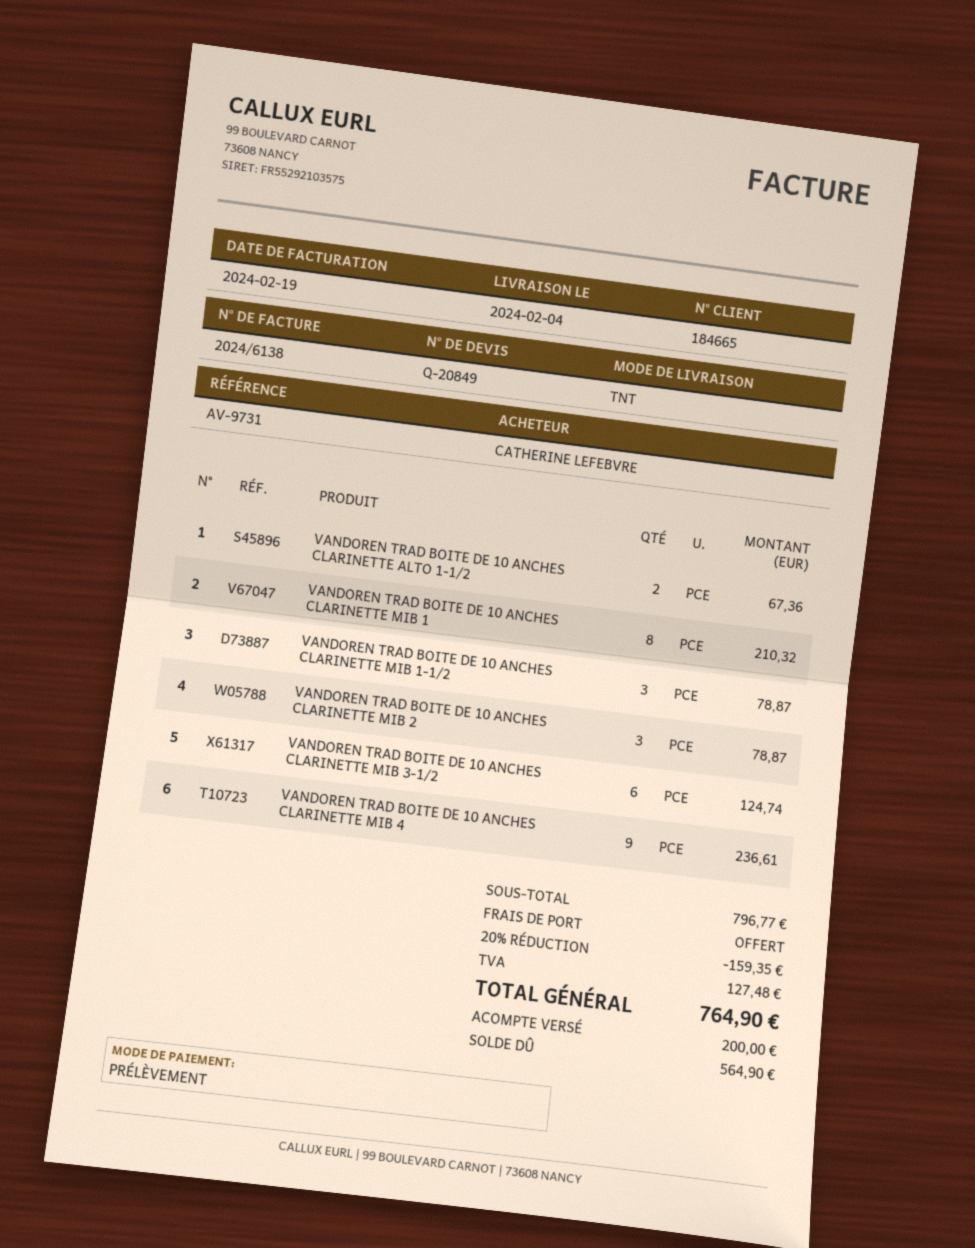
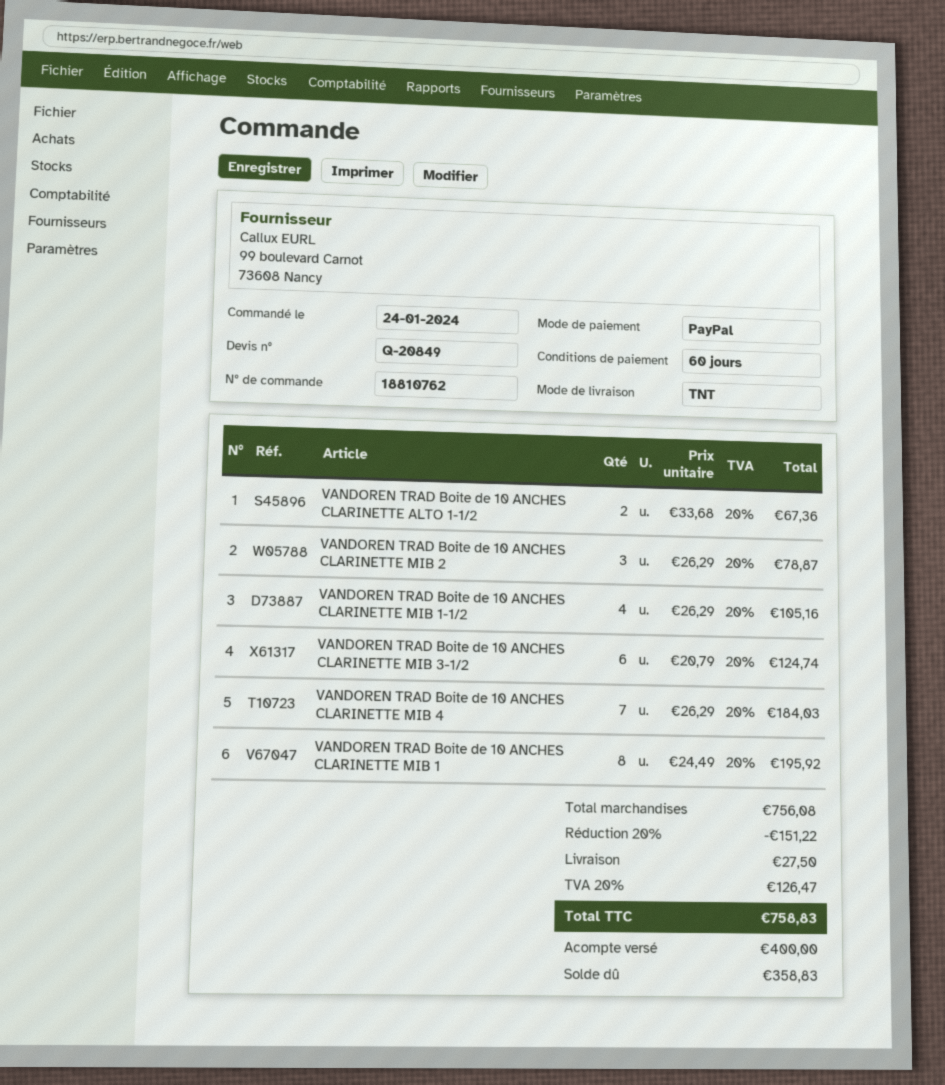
payment method: direct debit -> PayPal
VANDOREN TRAD BOITE DE 10 ANCHES CLARINETTE MIB 1: 8 for 210.32 -> 8 for 195.92
VANDOREN TRAD BOITE DE 10 ANCHES CLARINETTE MIB 1-1/2: 3 for 78.87 -> 4 for 105.16
VANDOREN TRAD BOITE DE 10 ANCHES CLARINETTE MIB 4: 9 for 236.61 -> 7 for 184.03
subtotal: 796.77 -> 756.08
discount: 20% = 159.35 -> 20% = 151.22
shipping: 0.00 -> 27.50
tax: 127.48 -> 126.47
total: 764.90 -> 758.83
deposit: 200.00 -> 400.00
balance: 564.90 -> 358.83

